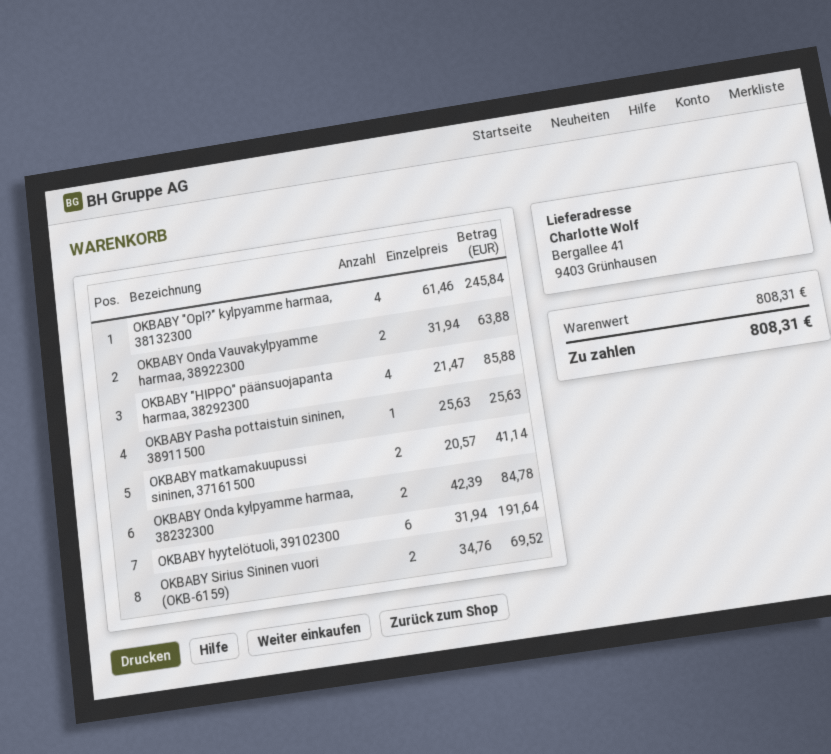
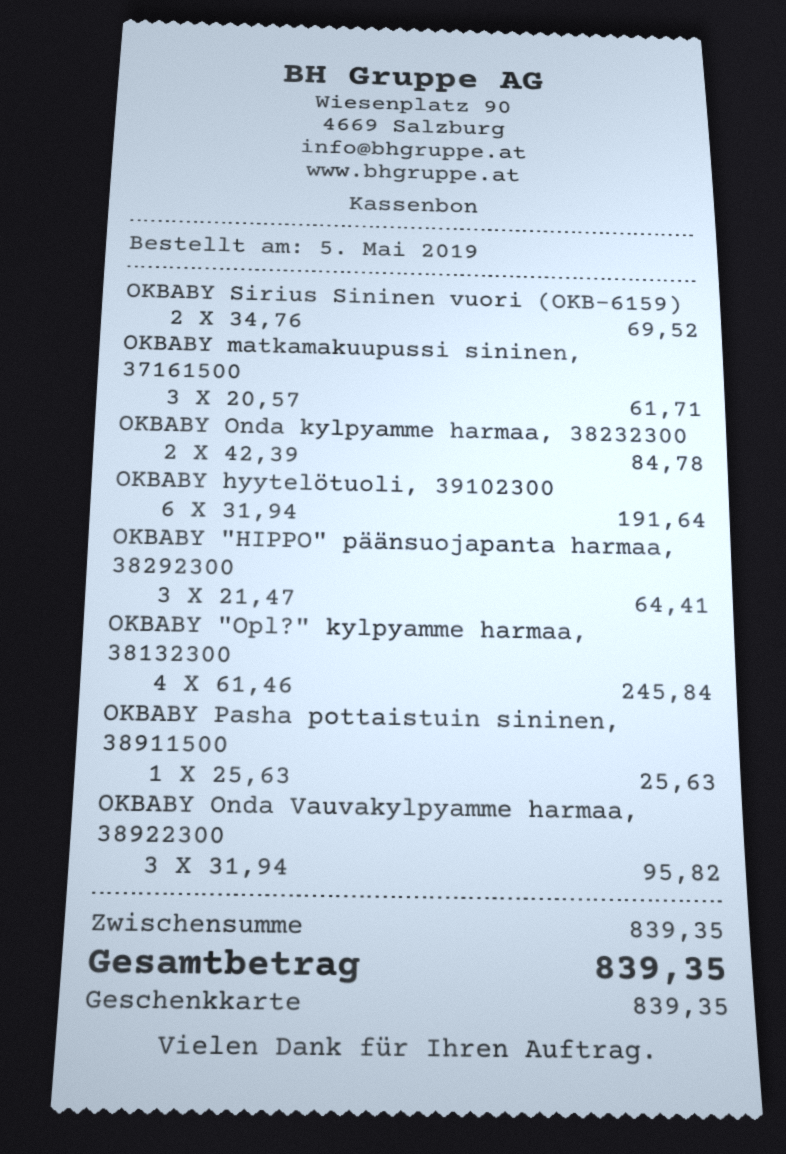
OKBABY Onda Vauvakylpyamme harmaa, 38922300: 2 x 31.94 = 63.88 -> 3 x 31.94 = 95.82
OKBABY "HIPPO" päänsuojapanta harmaa, 38292300: 4 x 21.47 = 85.88 -> 3 x 21.47 = 64.41
OKBABY matkamakuupussi sininen, 37161500: 2 x 20.57 = 41.14 -> 3 x 20.57 = 61.71
subtotal: 808.31 -> 839.35
total: 808.31 -> 839.35

